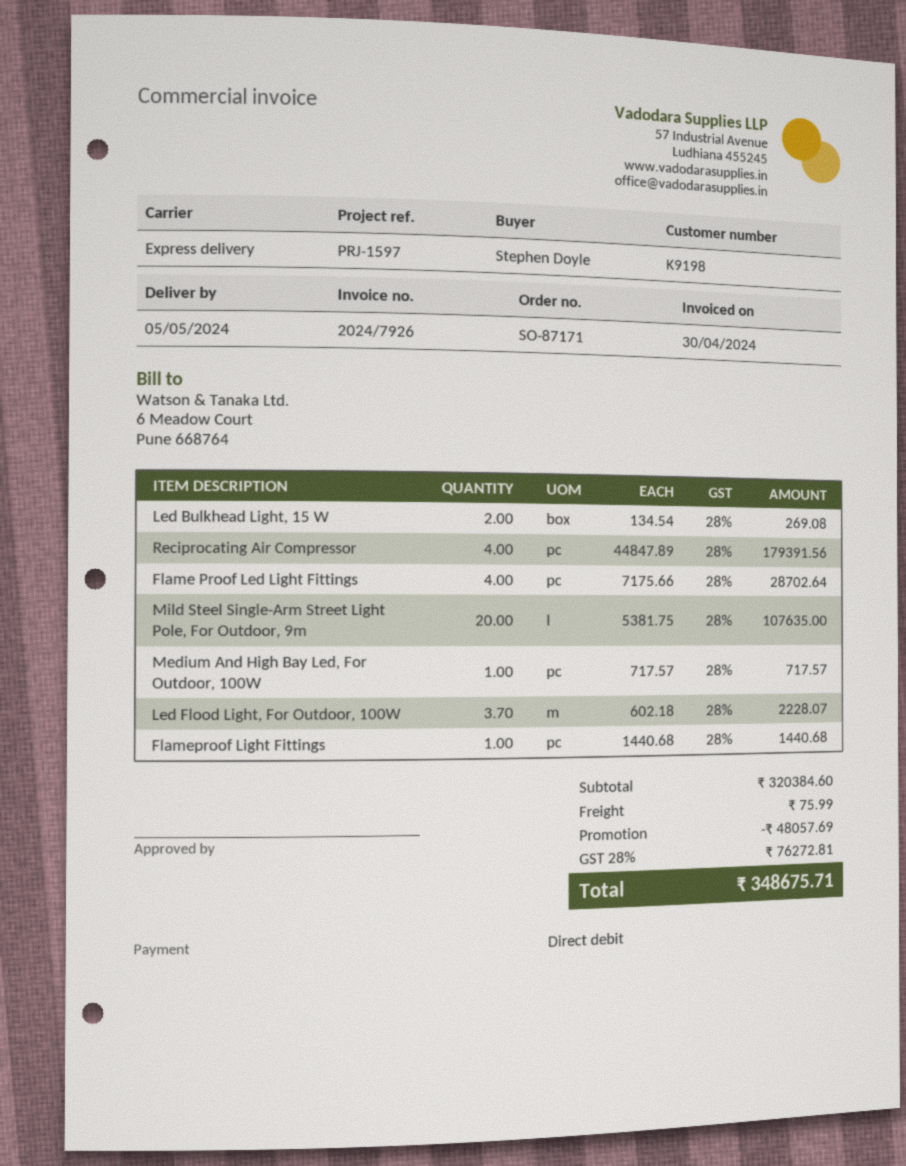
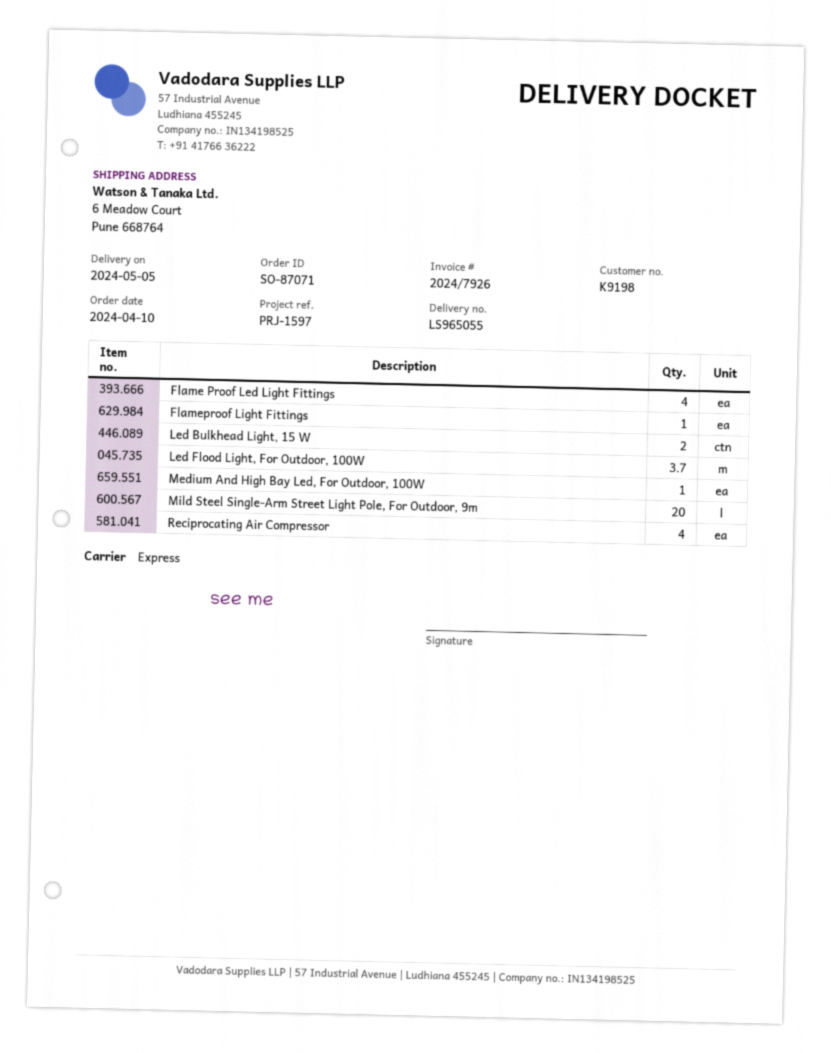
order number: SO-87171 -> SO-87071

